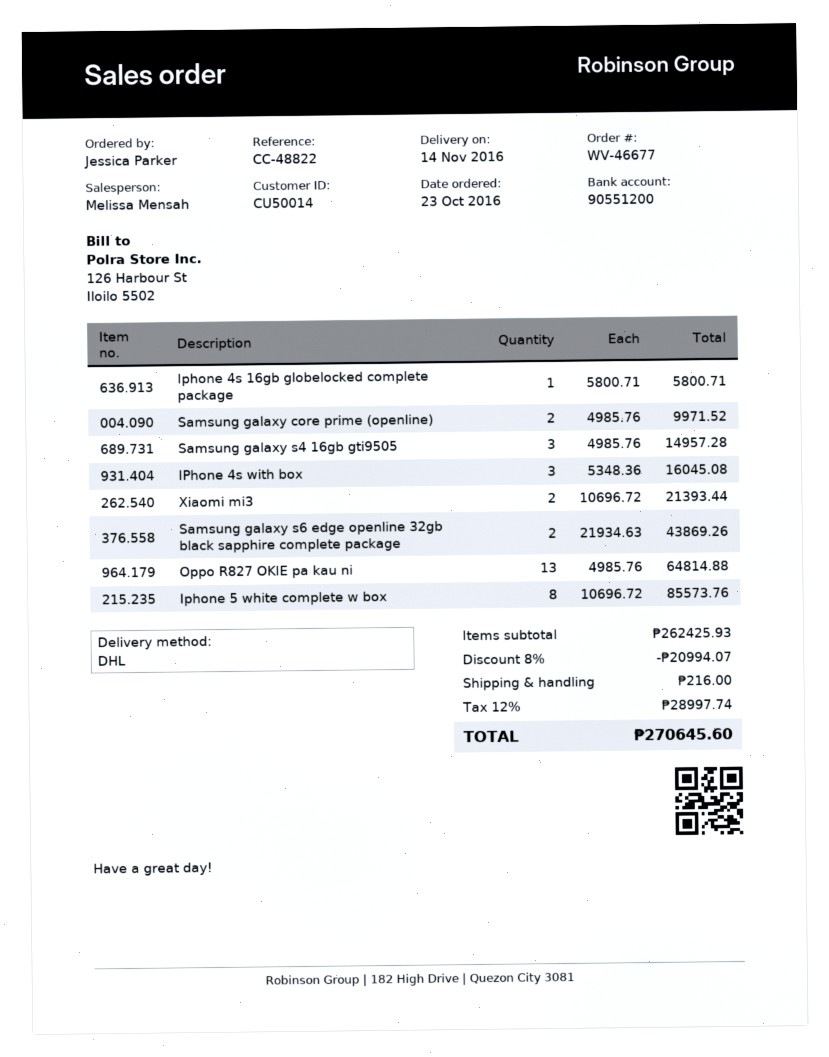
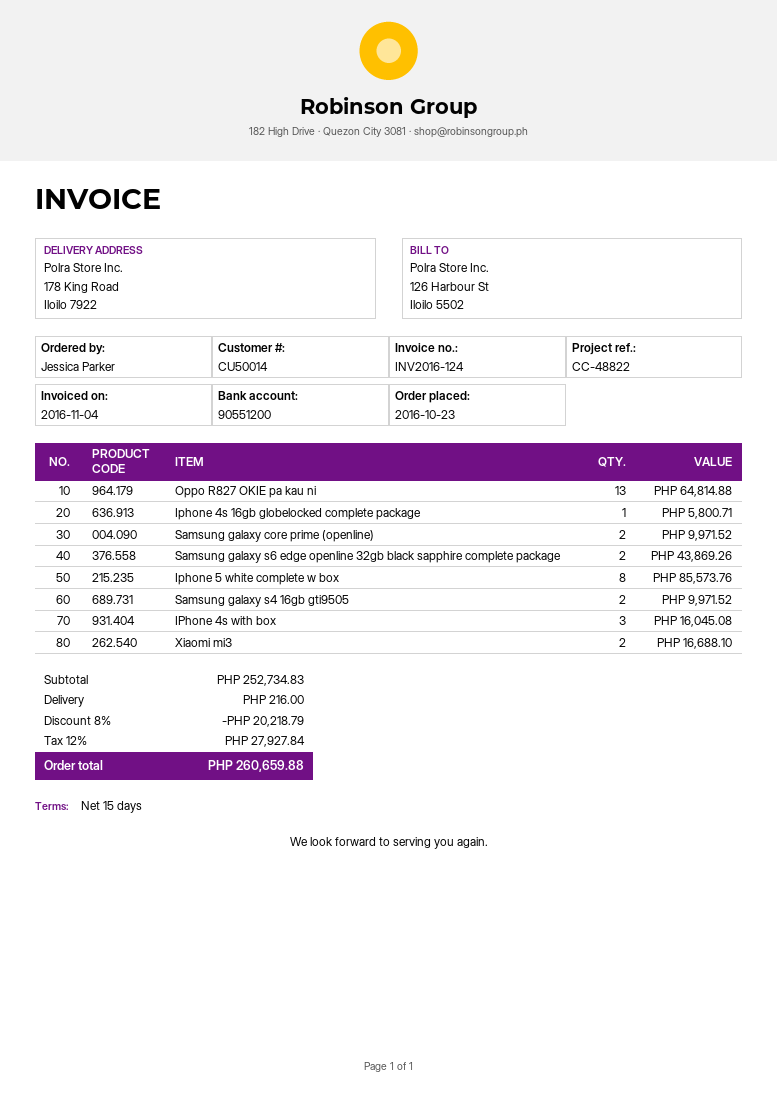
Samsung galaxy s4 16gb gti9505: 3 for 14957.28 -> 2 for 9971.52
Xiaomi mi3: 2 for 21393.44 -> 2 for 16688.10
subtotal: 262425.93 -> 252734.83
discount: 8% = 20994.07 -> 8% = 20218.79
tax: 12% = 28997.74 -> 12% = 27927.84
total: 270645.60 -> 260659.88

